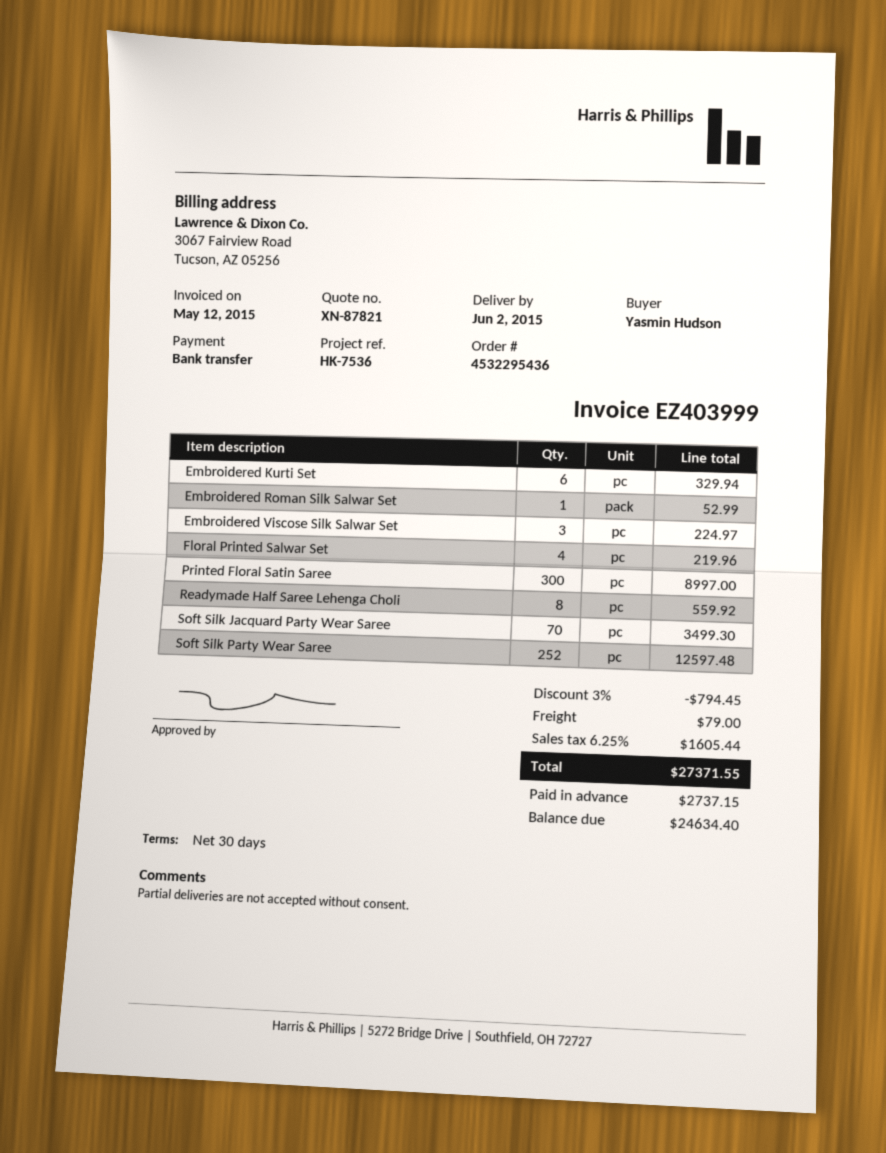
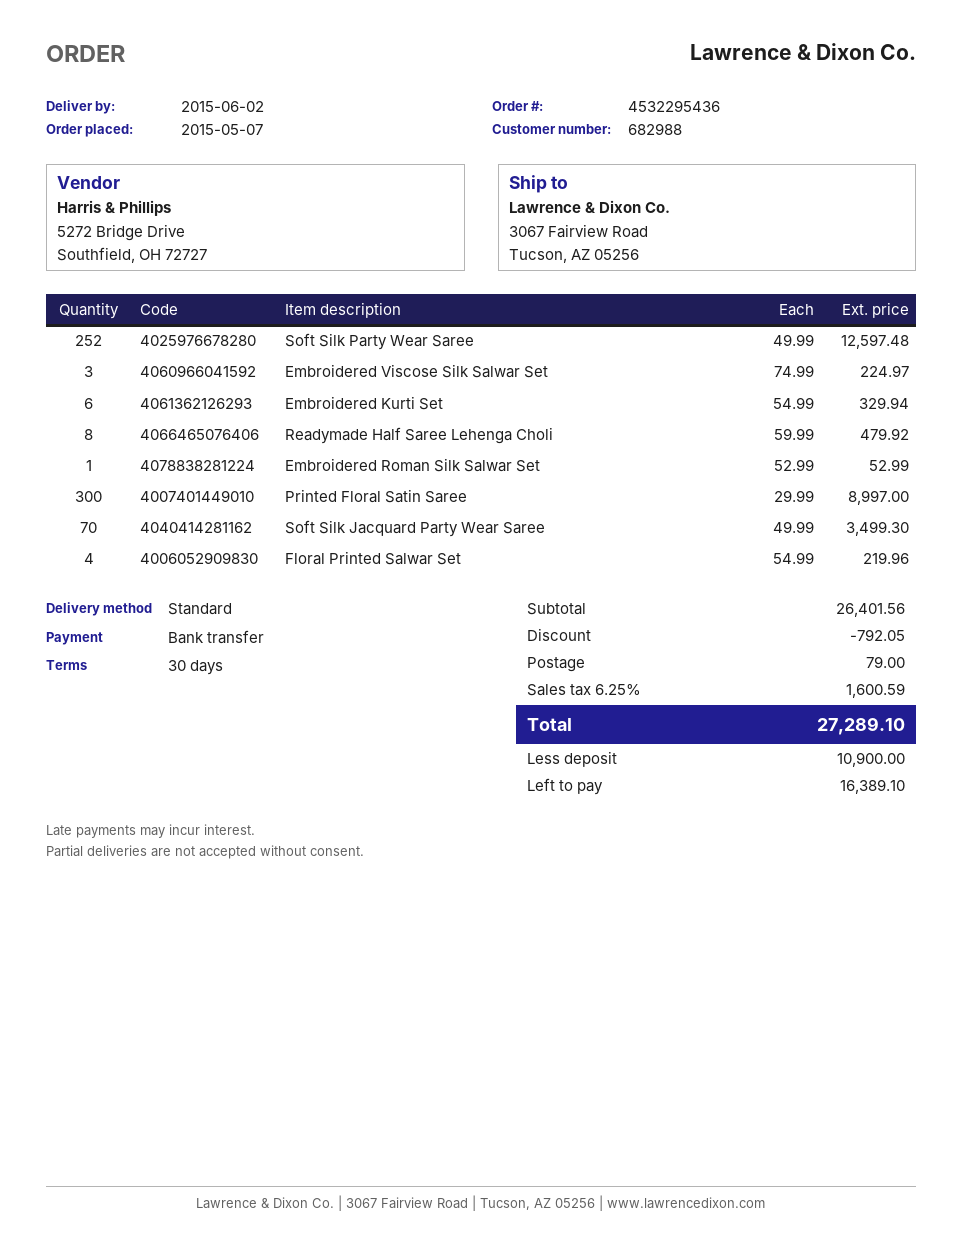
Readymade Half Saree Lehenga Choli: 8 for 559.92 -> 8 for 479.92
discount: 794.45 -> 792.05
tax: 6.25% = 1605.44 -> 6.25% = 1600.59
total: 27371.55 -> 27289.10
deposit: 2737.15 -> 10900.00
balance: 24634.40 -> 16389.10

